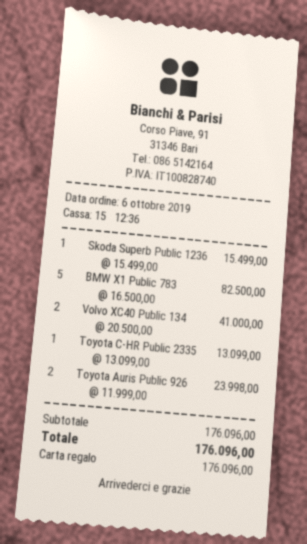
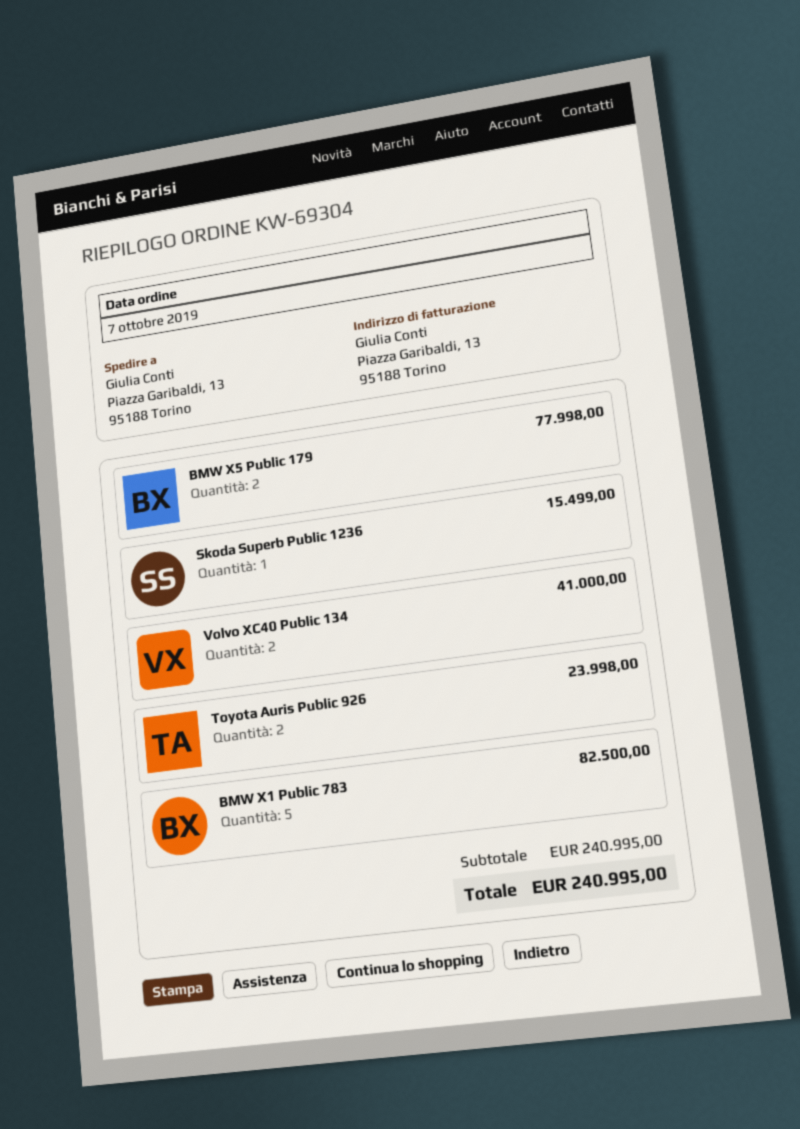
order date: 2019-10-06 -> 2019-10-07
Toyota C-HR Public 2335: 1 for 13099.00 -> none
BMW X5 Public 179: none -> 2 for 77998.00
subtotal: 176096.00 -> 240995.00
total: 176096.00 -> 240995.00

